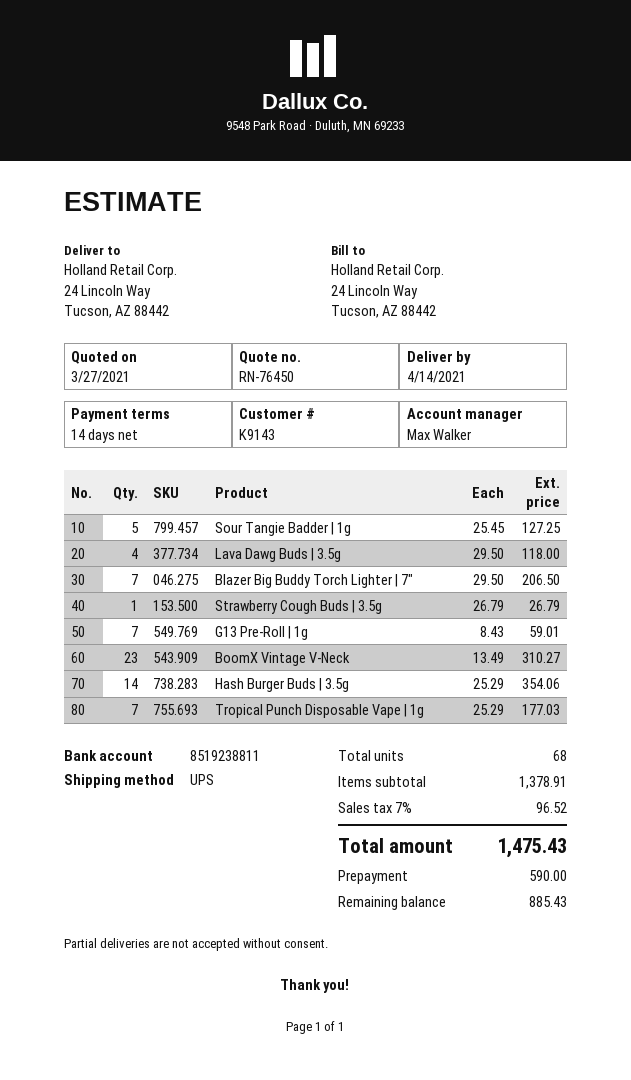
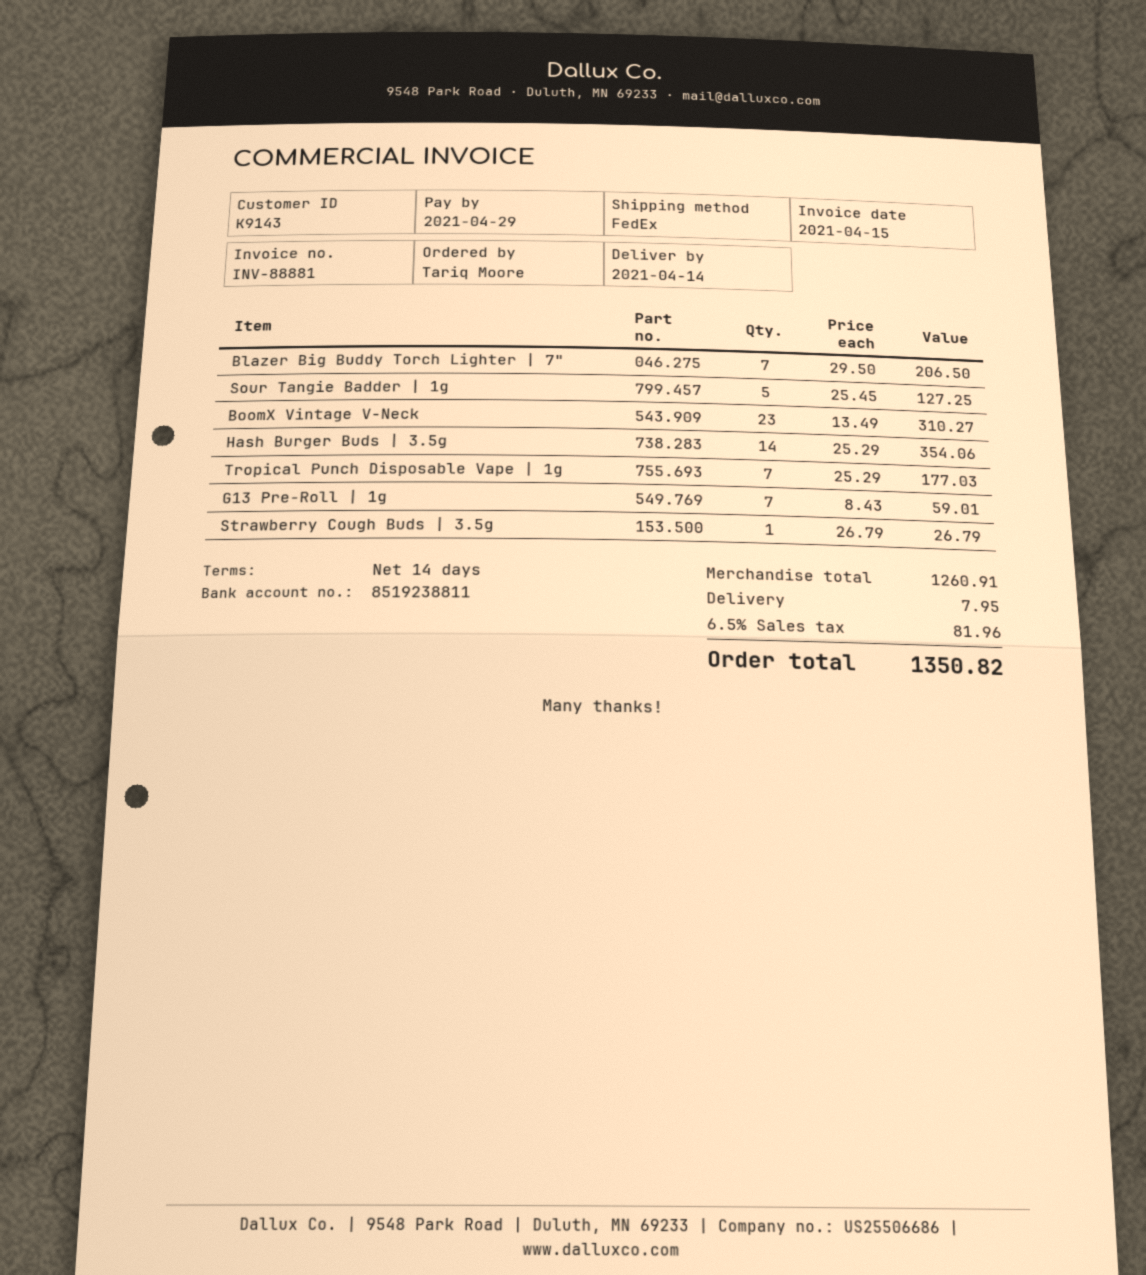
shipping method: UPS -> FedEx
Lava Dawg Buds | 3.5g: 4 x 29.50 = 118.00 -> none
subtotal: 1378.91 -> 1260.91
shipping: none -> 7.95
tax: 7% = 96.52 -> 6.5% = 81.96
total: 1475.43 -> 1350.82

